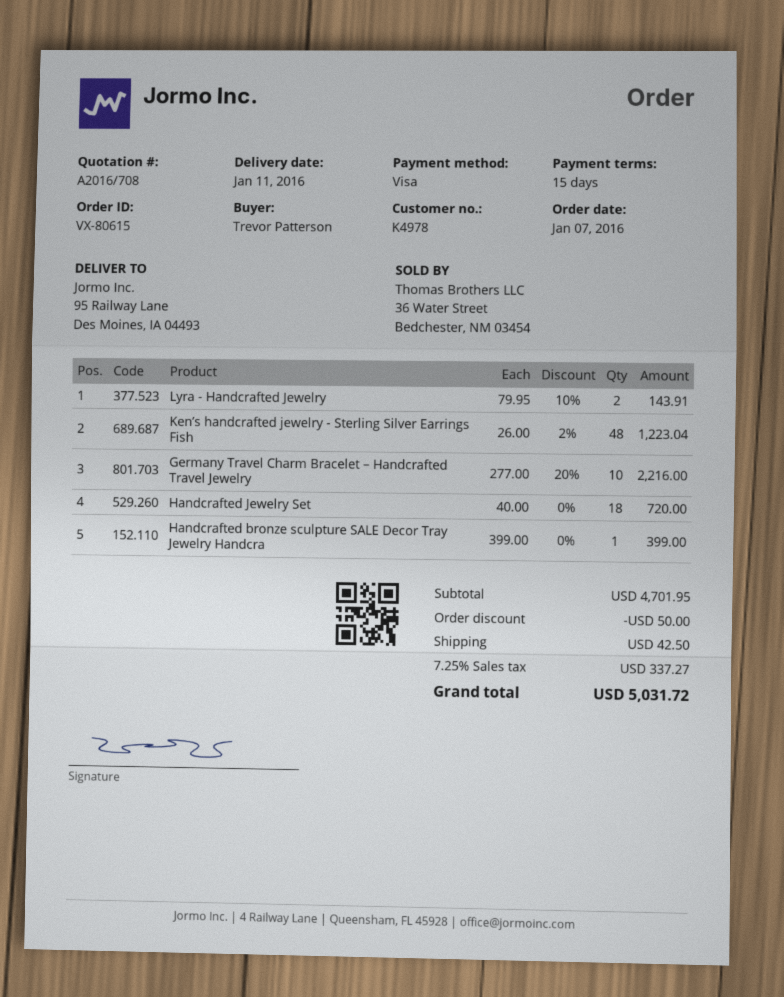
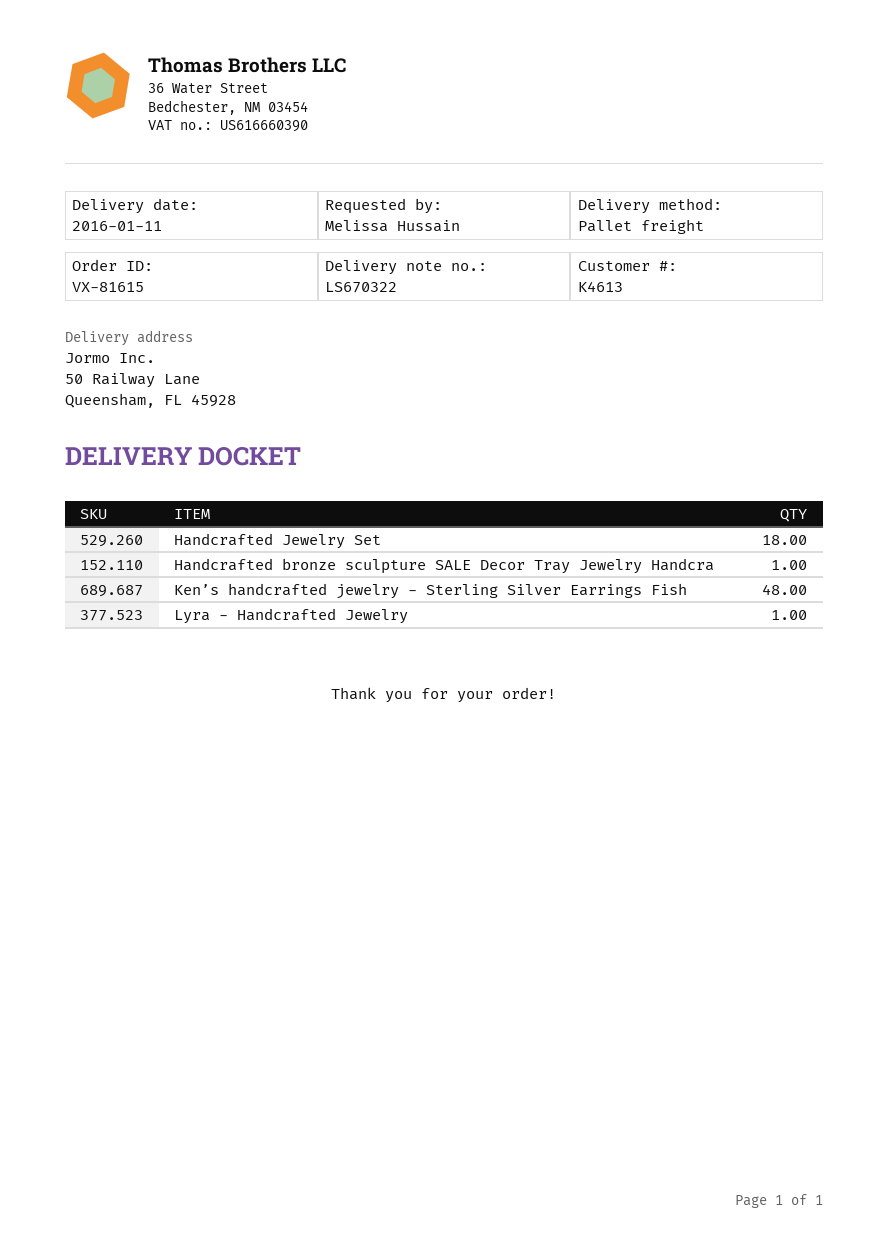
order number: VX-80615 -> VX-81615
customer number: K4978 -> K4613
ordered by: Trevor Patterson -> Melissa Hussain
ship to: 95 Railway Lane, Des Moines, IA 04493 -> 50 Railway Lane, Queensham, FL 45928
Lyra - Handcrafted Jewelry: 2 -> 1
Germany Travel Charm Bracelet – Handcrafted Travel Jewelry: 10 -> none

